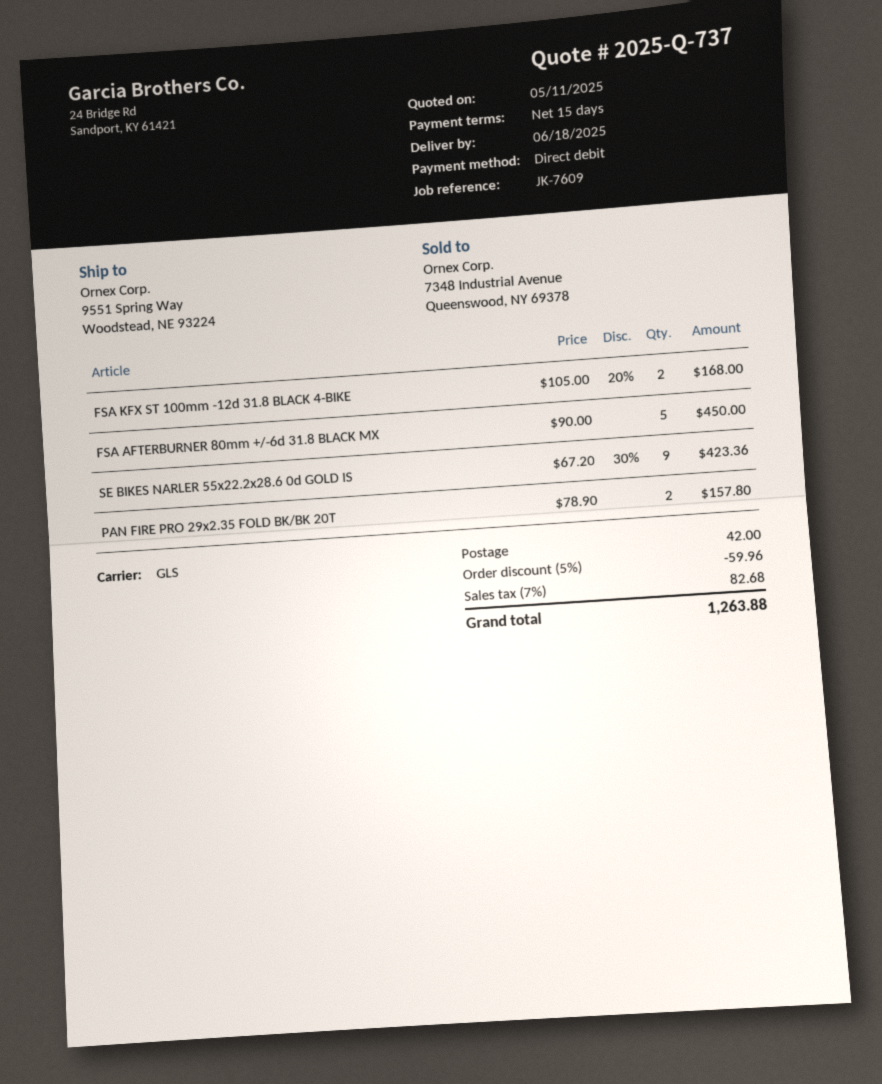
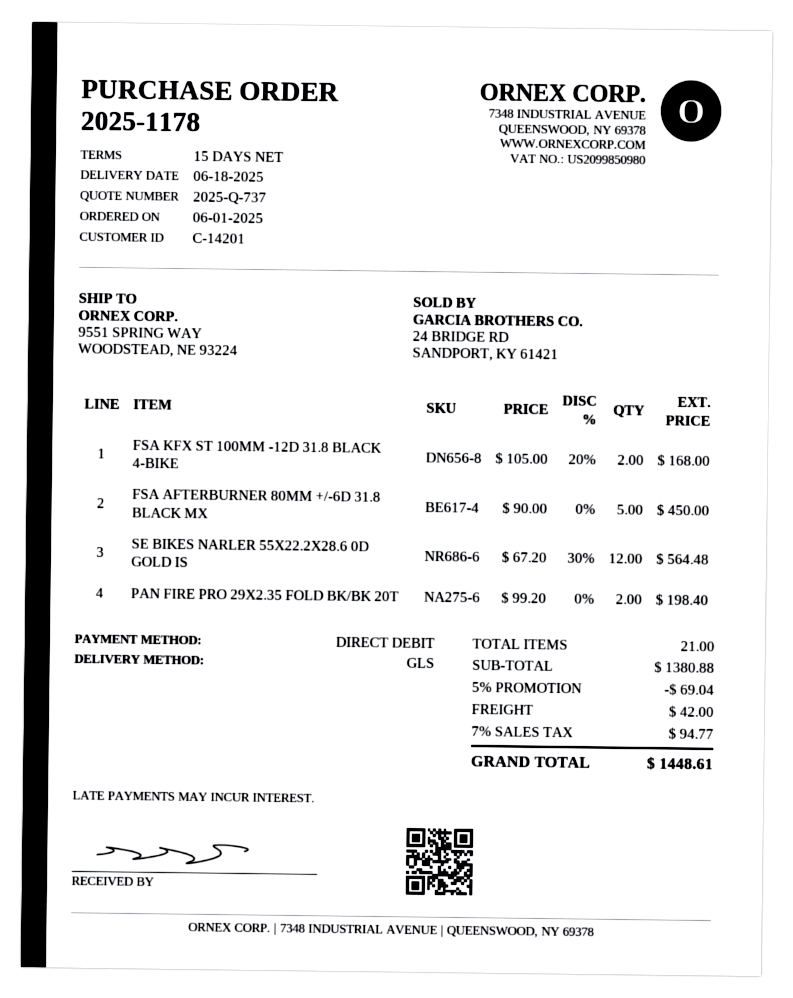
SE BIKES NARLER 55x22.2x28.6 0d GOLD IS: 9 x 67.20 - 30% = 423.36 -> 12 x 67.20 - 30% = 564.48
PAN FIRE PRO 29x2.35 FOLD BK/BK 20T: 2 x 78.90 = 157.80 -> 2 x 99.20 = 198.40
discount: 5% = 59.96 -> 5% = 69.04
tax: 7% = 82.68 -> 7% = 94.77
total: 1263.88 -> 1448.61

